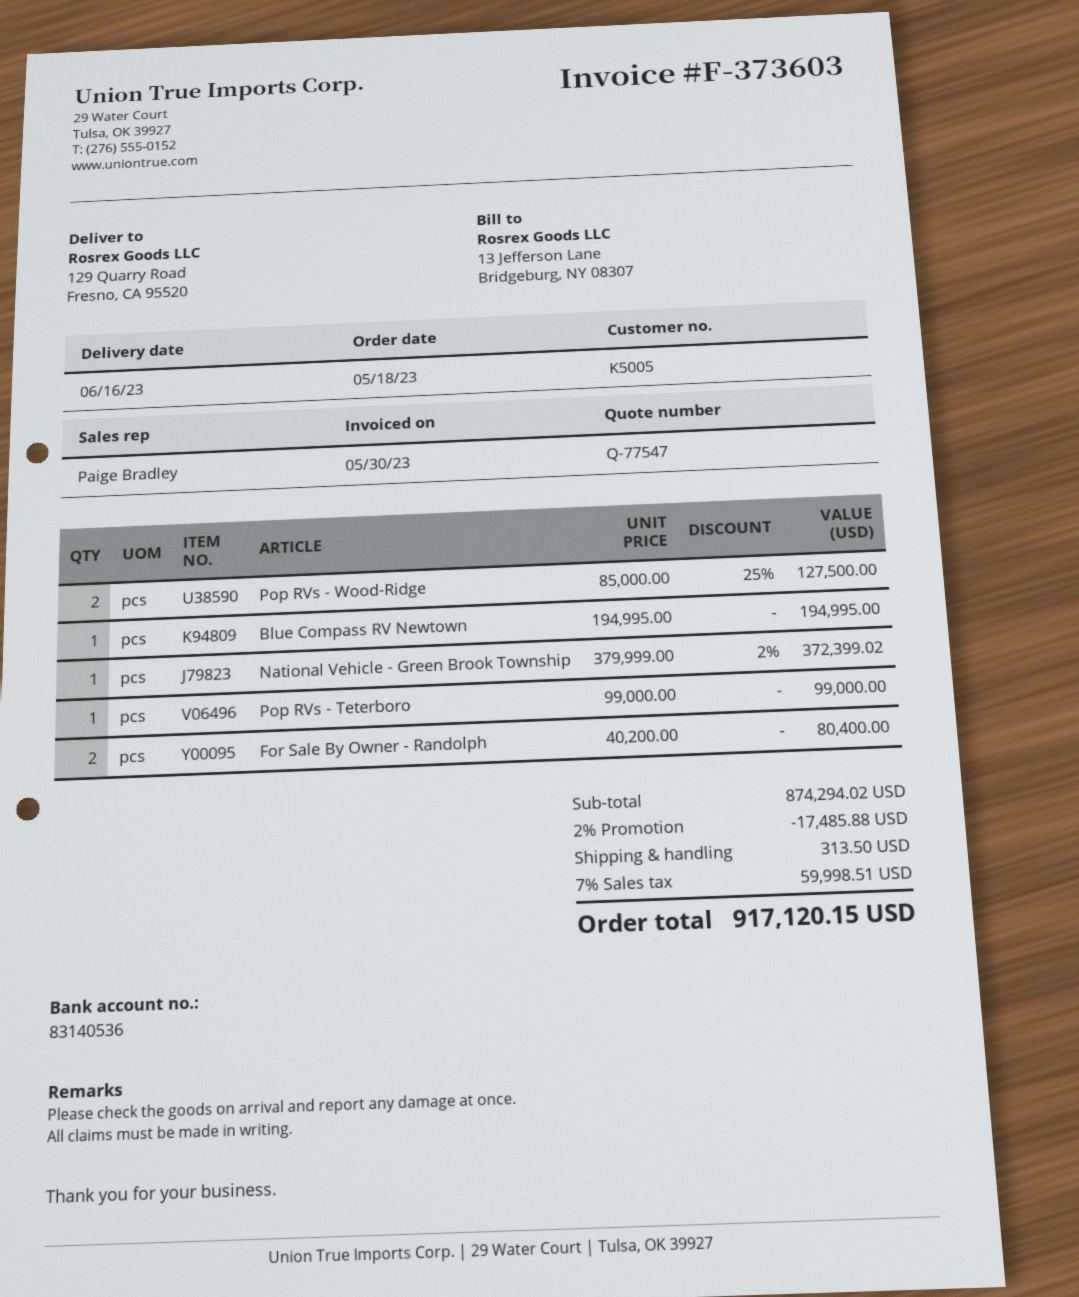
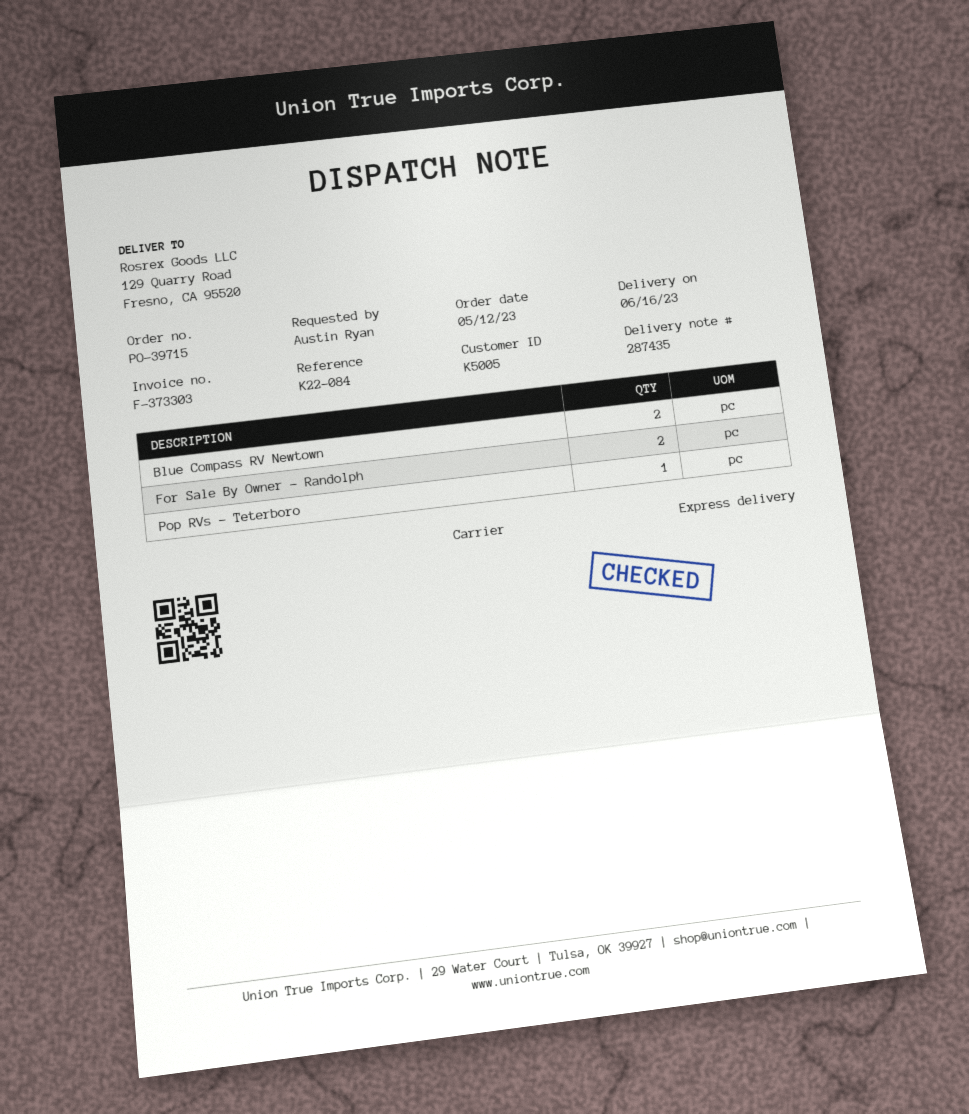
order date: 2023-05-18 -> 2023-05-12
invoice number: F-373603 -> F-373303
Pop RVs - Wood-Ridge: 2 -> none
Blue Compass RV Newtown: 1 -> 2
National Vehicle - Green Brook Township: 1 -> none

